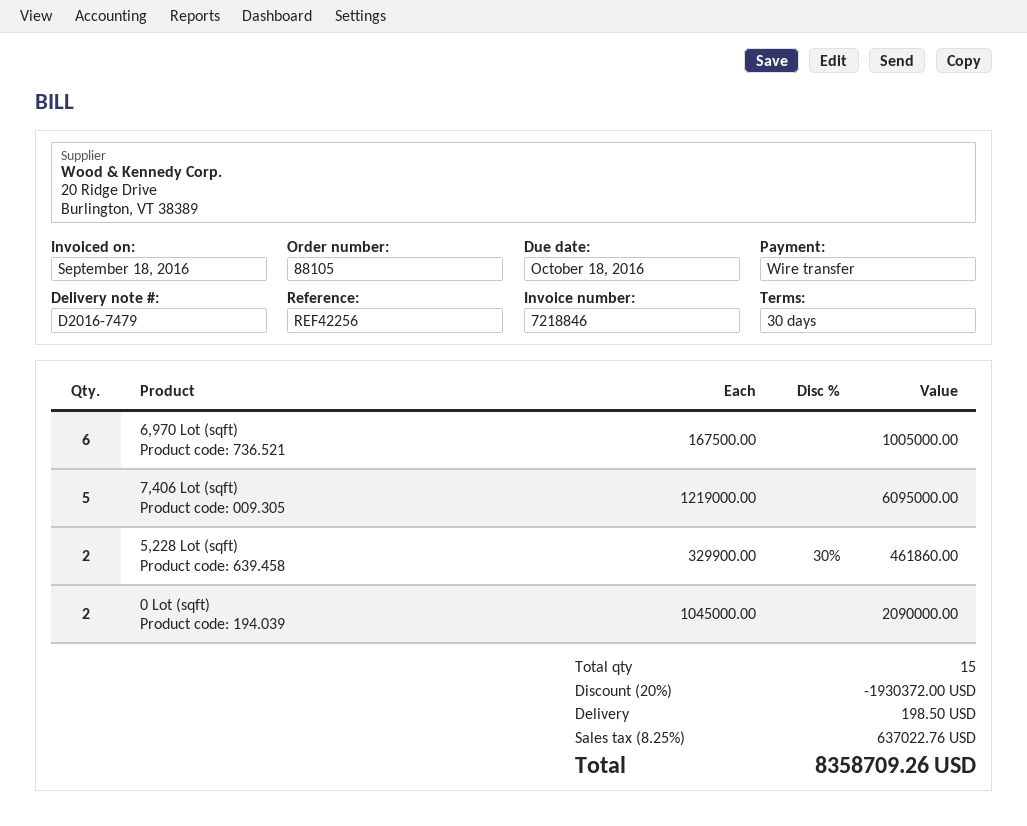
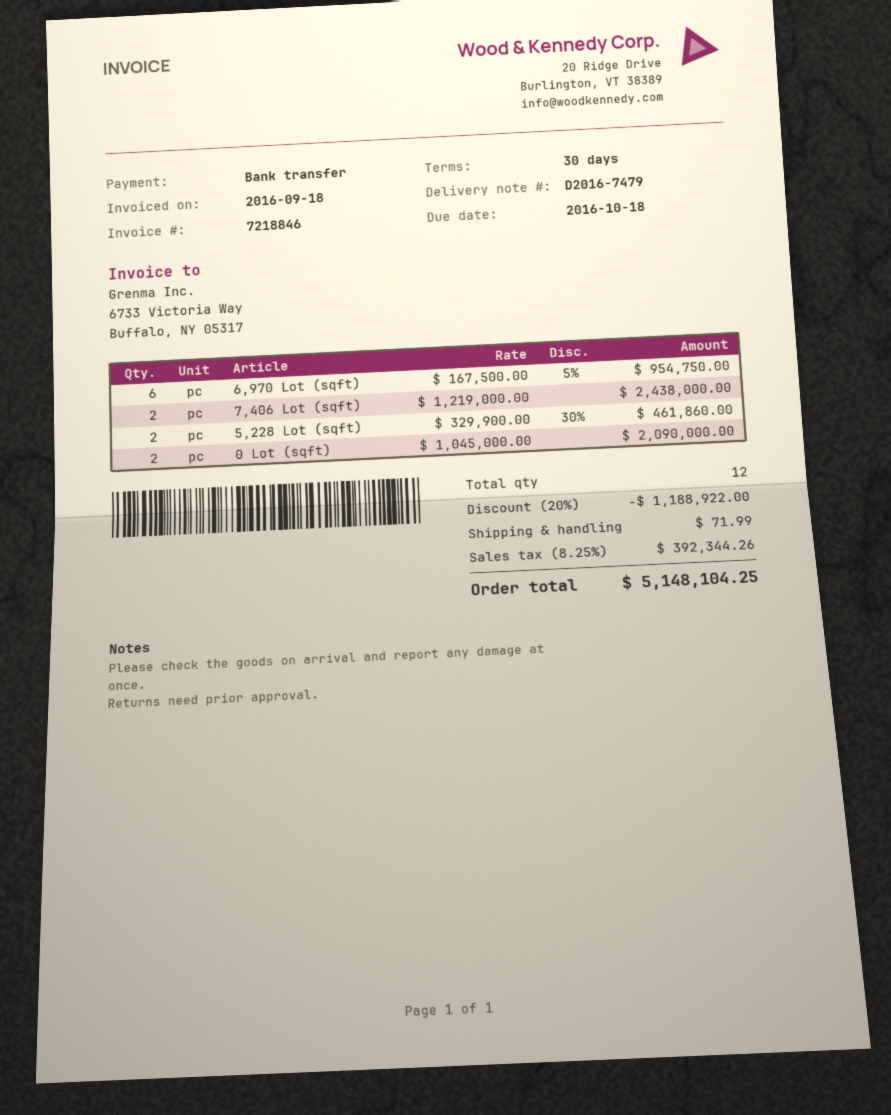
6,970 Lot (sqft): 6 x 167500.00 = 1005000.00 -> 6 x 167500.00 - 5% = 954750.00
7,406 Lot (sqft): 5 x 1219000.00 = 6095000.00 -> 2 x 1219000.00 = 2438000.00
total quantity: 15 -> 12
discount: 20% = 1930372.00 -> 20% = 1188922.00
shipping: 198.50 -> 71.99
tax: 8.25% = 637022.76 -> 8.25% = 392344.26
total: 8358709.26 -> 5148104.25

